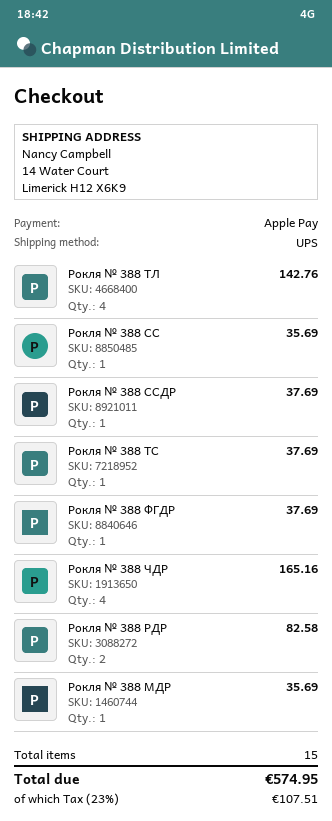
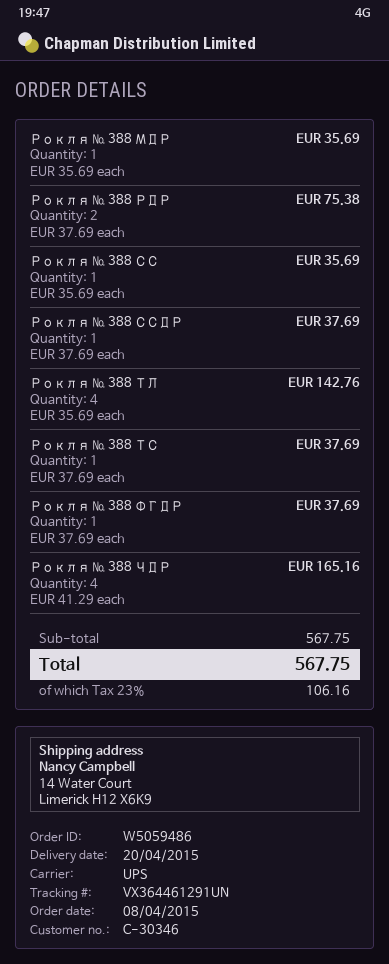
Рокля № 388 РДР: 2 for 82.58 -> 2 for 75.38
tax: 23% = 107.51 -> 23% = 106.16
total: 574.95 -> 567.75

